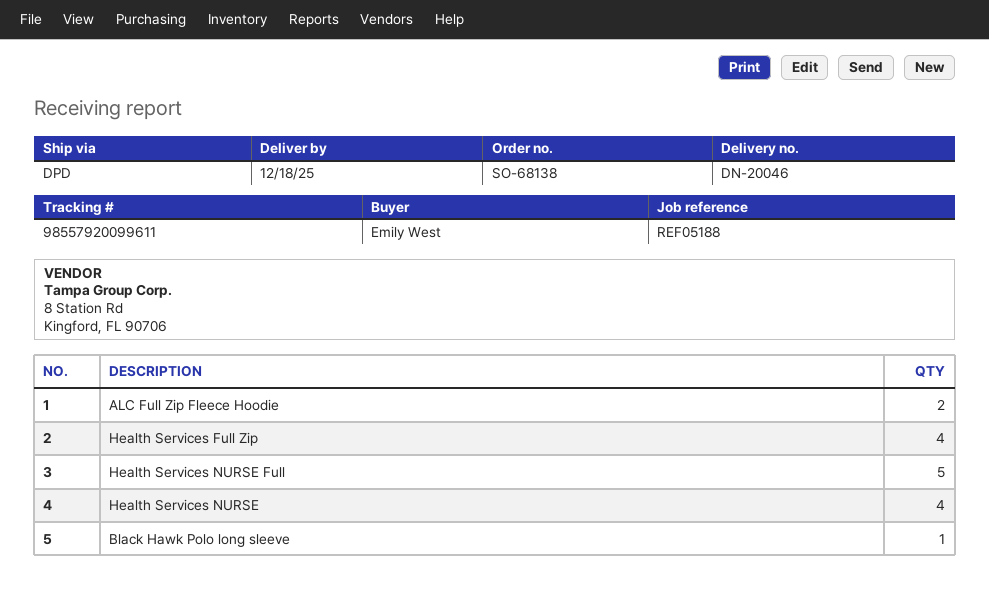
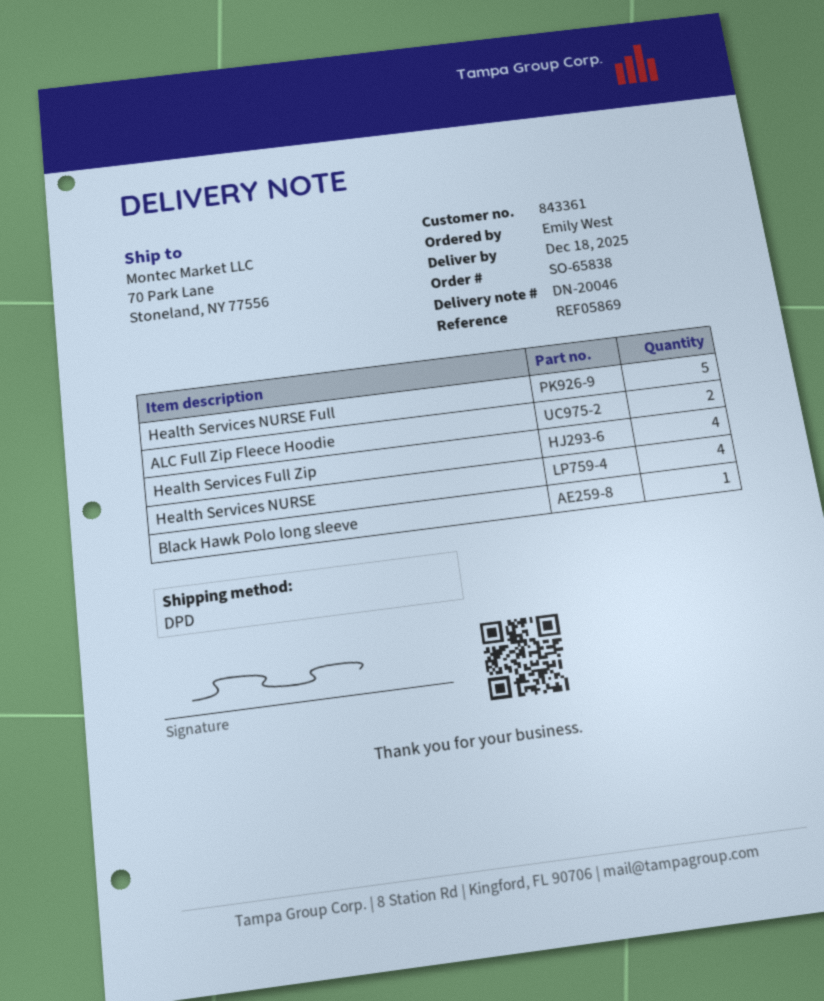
order number: SO-68138 -> SO-65838
reference: REF05188 -> REF05869

